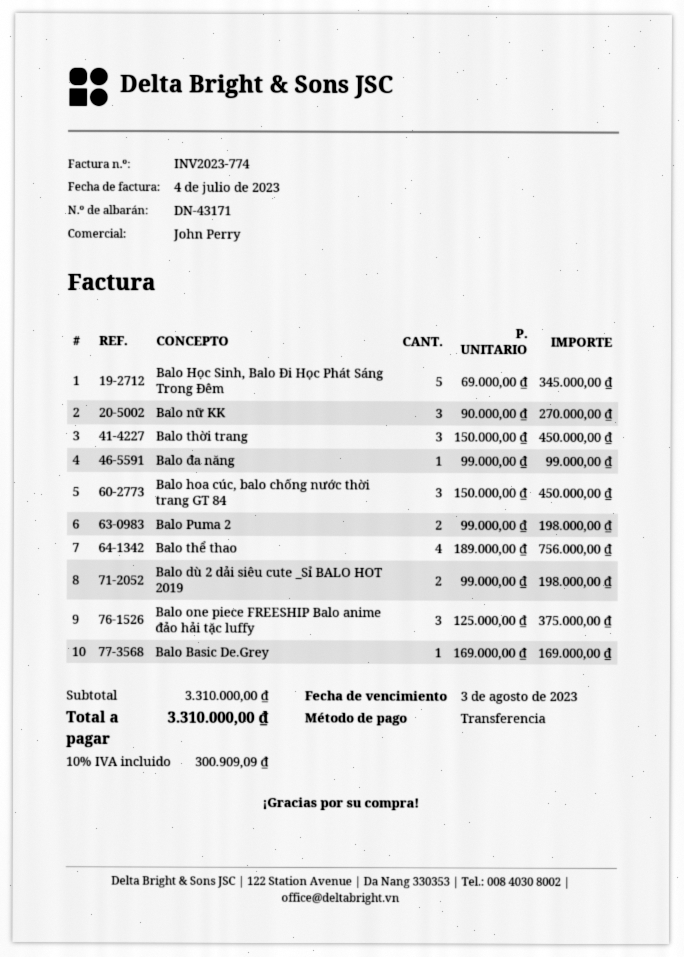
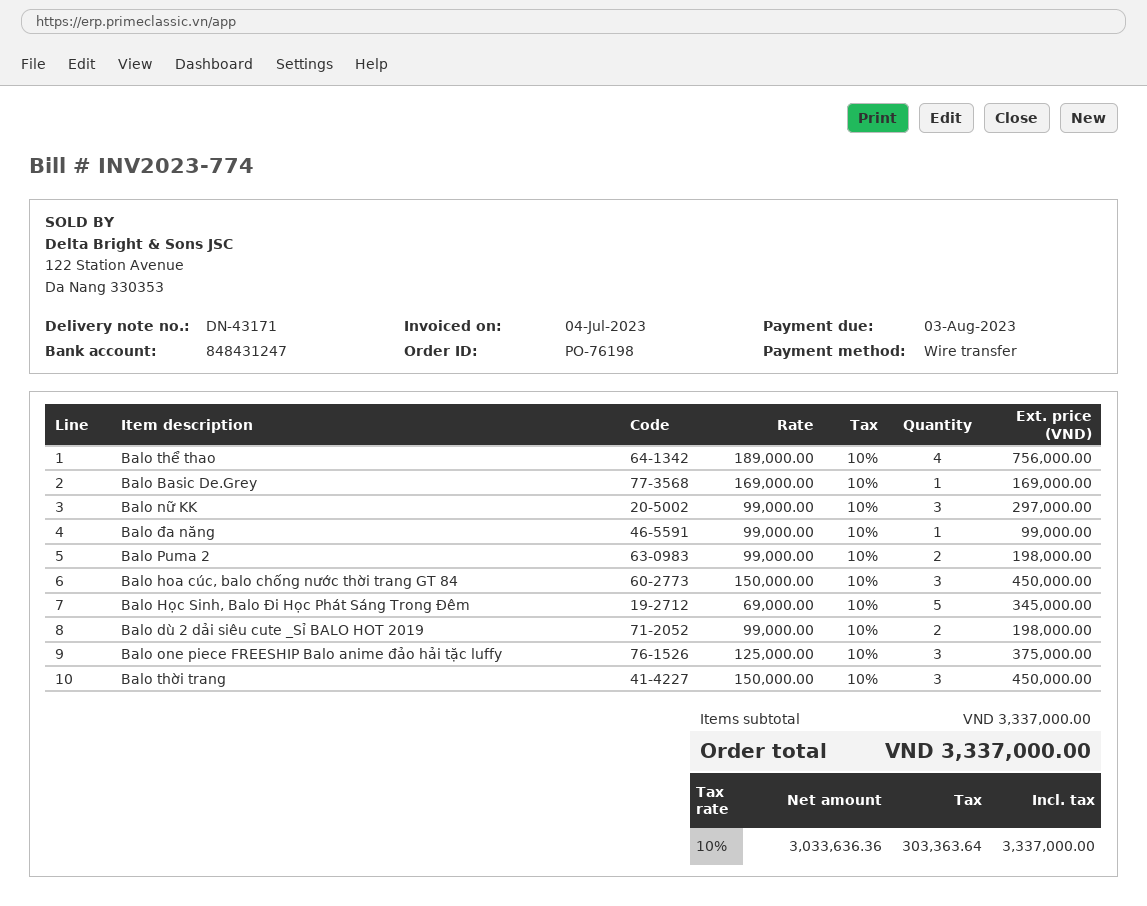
Balo nữ KK: 3 x 90000.00 = 270000.00 -> 3 x 99000.00 = 297000.00
subtotal: 3310000.00 -> 3337000.00
tax: 10% = 300909.09 -> 10% = 303363.64
total: 3310000.00 -> 3337000.00

